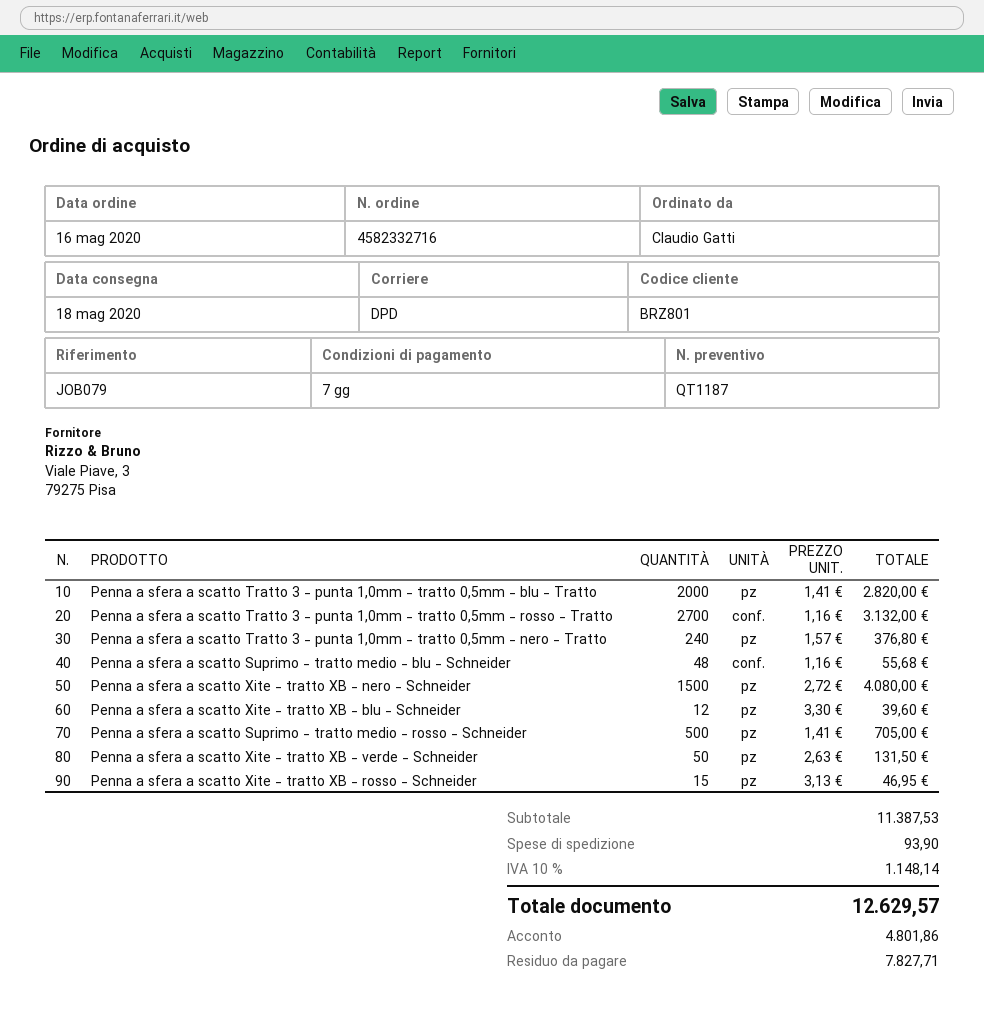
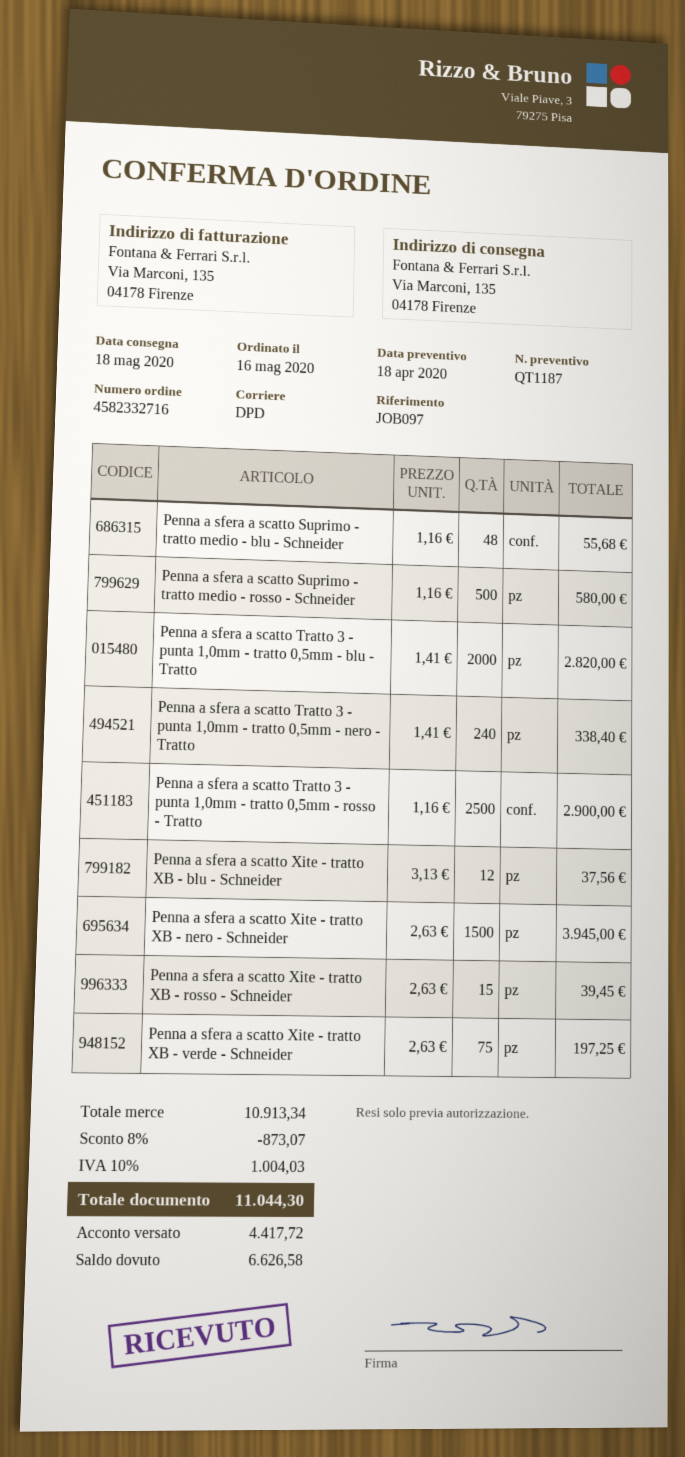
reference: JOB079 -> JOB097
Penna a sfera a scatto Tratto 3 - punta 1,0mm - tratto 0,5mm - rosso - Tratto: 2700 x 1.16 = 3132.00 -> 2500 x 1.16 = 2900.00
Penna a sfera a scatto Tratto 3 - punta 1,0mm - tratto 0,5mm - nero - Tratto: 240 x 1.57 = 376.80 -> 240 x 1.41 = 338.40
Penna a sfera a scatto Xite - tratto XB - nero - Schneider: 1500 x 2.72 = 4080.00 -> 1500 x 2.63 = 3945.00
Penna a sfera a scatto Xite - tratto XB - blu - Schneider: 12 x 3.30 = 39.60 -> 12 x 3.13 = 37.56
Penna a sfera a scatto Suprimo - tratto medio - rosso - Schneider: 500 x 1.41 = 705.00 -> 500 x 1.16 = 580.00
Penna a sfera a scatto Xite - tratto XB - verde - Schneider: 50 x 2.63 = 131.50 -> 75 x 2.63 = 197.25
Penna a sfera a scatto Xite - tratto XB - rosso - Schneider: 15 x 3.13 = 46.95 -> 15 x 2.63 = 39.45
subtotal: 11387.53 -> 10913.34
discount: none -> 8% = 873.07
shipping: 93.90 -> none
tax: 10% = 1148.14 -> 10% = 1004.03
total: 12629.57 -> 11044.30
deposit: 4801.86 -> 4417.72
balance: 7827.71 -> 6626.58

